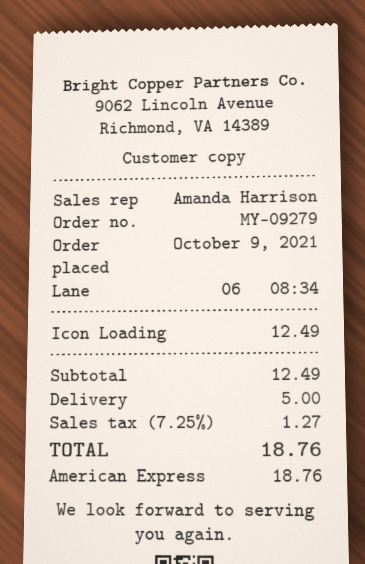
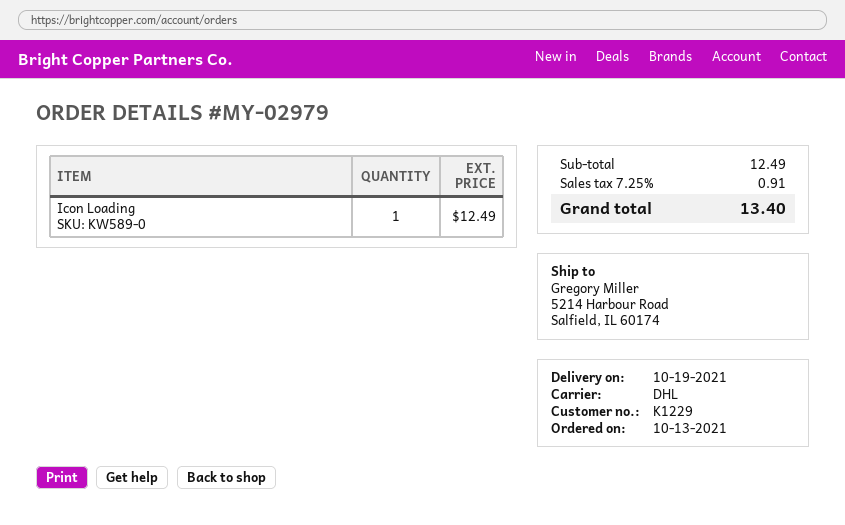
order number: MY-09279 -> MY-02979
order date: 2021-10-09 -> 2021-10-13
shipping: 5.00 -> none
tax: 7.25% = 1.27 -> 7.25% = 0.91
total: 18.76 -> 13.40

